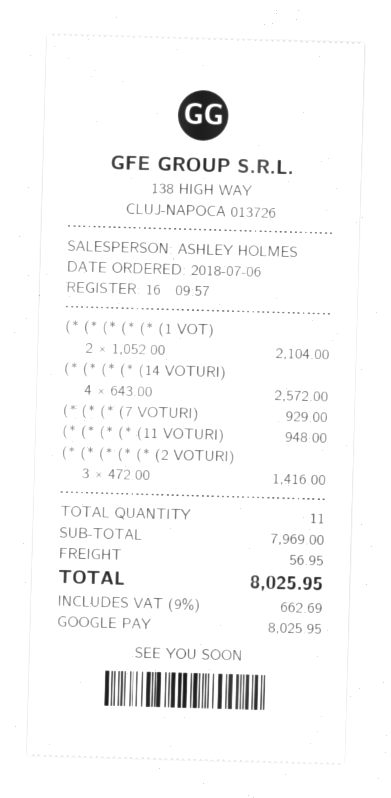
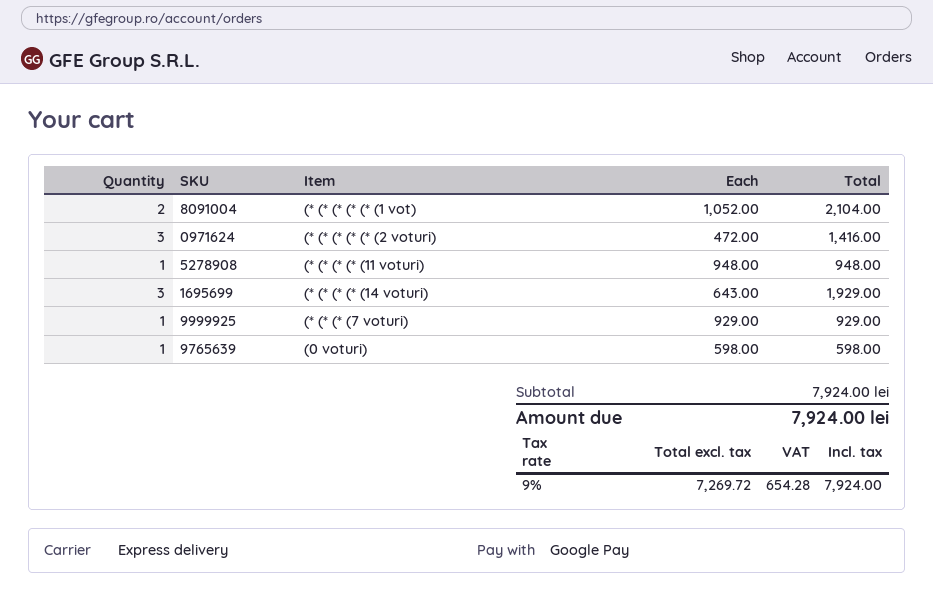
(* (* (* (* (14 VOTURI): 4 x 643.00 = 2572.00 -> 3 x 643.00 = 1929.00
(0 voturi): none -> 1 x 598.00 = 598.00
subtotal: 7969.00 -> 7924.00
shipping: 56.95 -> none
tax: 9% = 662.69 -> 9% = 654.28
total: 8025.95 -> 7924.00

